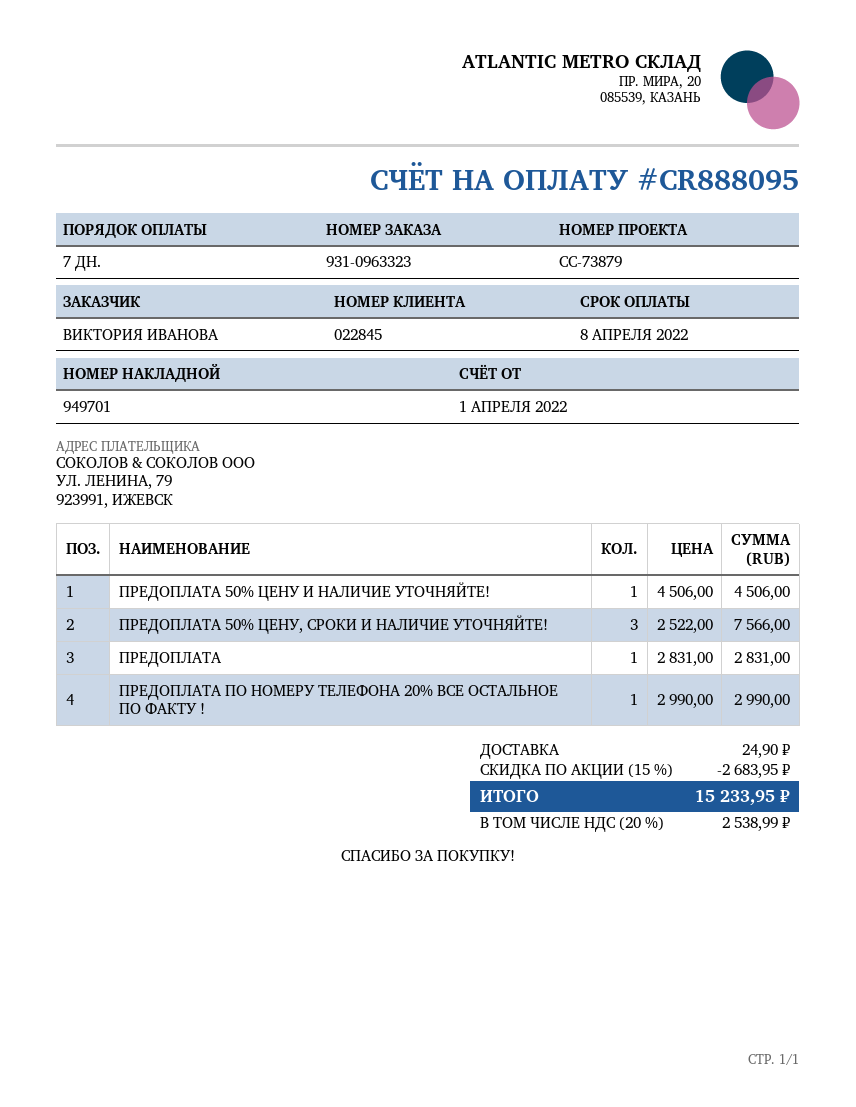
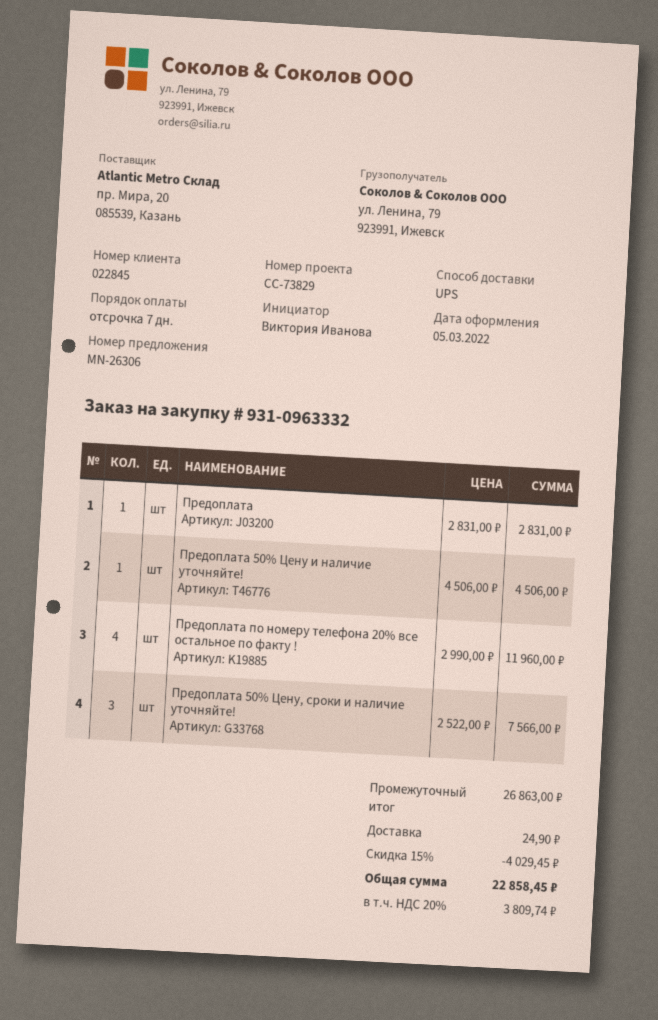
order number: 931-0963323 -> 931-0963332
reference: CC-73879 -> CC-73829
ПРЕДОПЛАТА ПО НОМЕРУ ТЕЛЕФОНА 20% ВСЕ ОСТАЛЬНОЕ ПО ФАКТУ !: 1 x 2990.00 = 2990.00 -> 4 x 2990.00 = 11960.00
discount: 15% = 2683.95 -> 15% = 4029.45
tax: 20% = 2538.99 -> 20% = 3809.74
total: 15233.95 -> 22858.45

